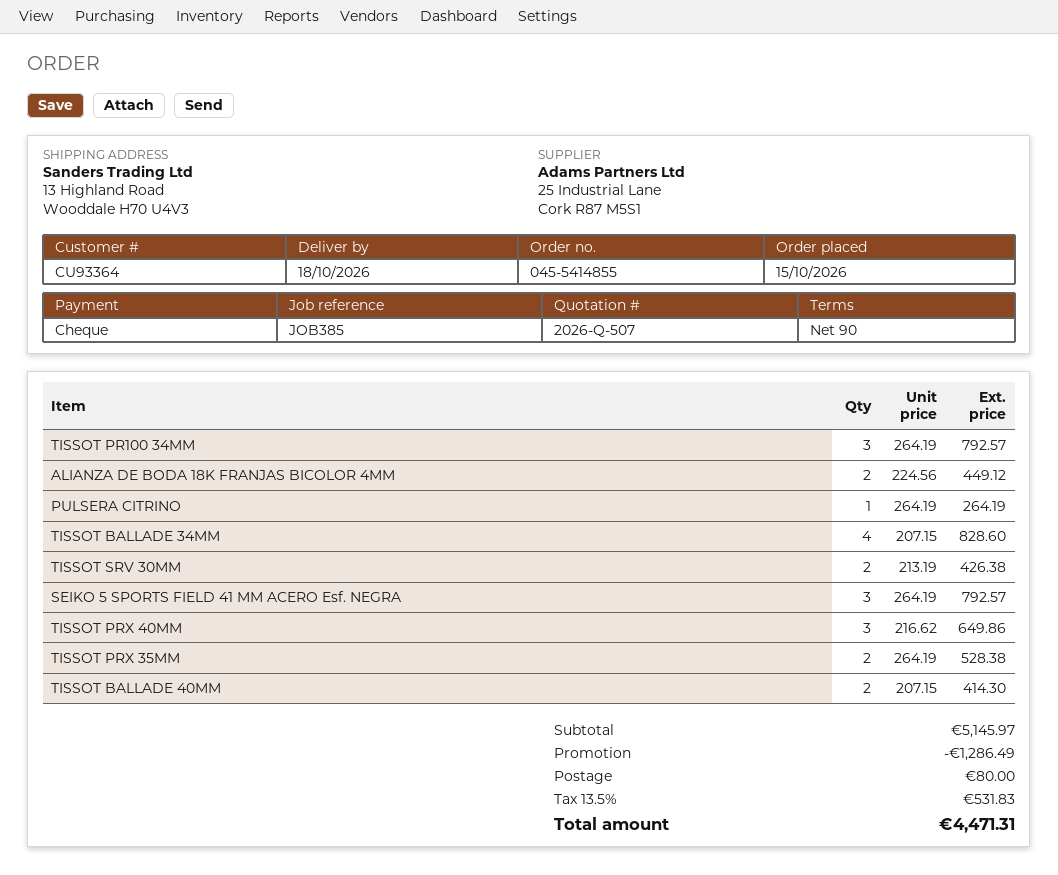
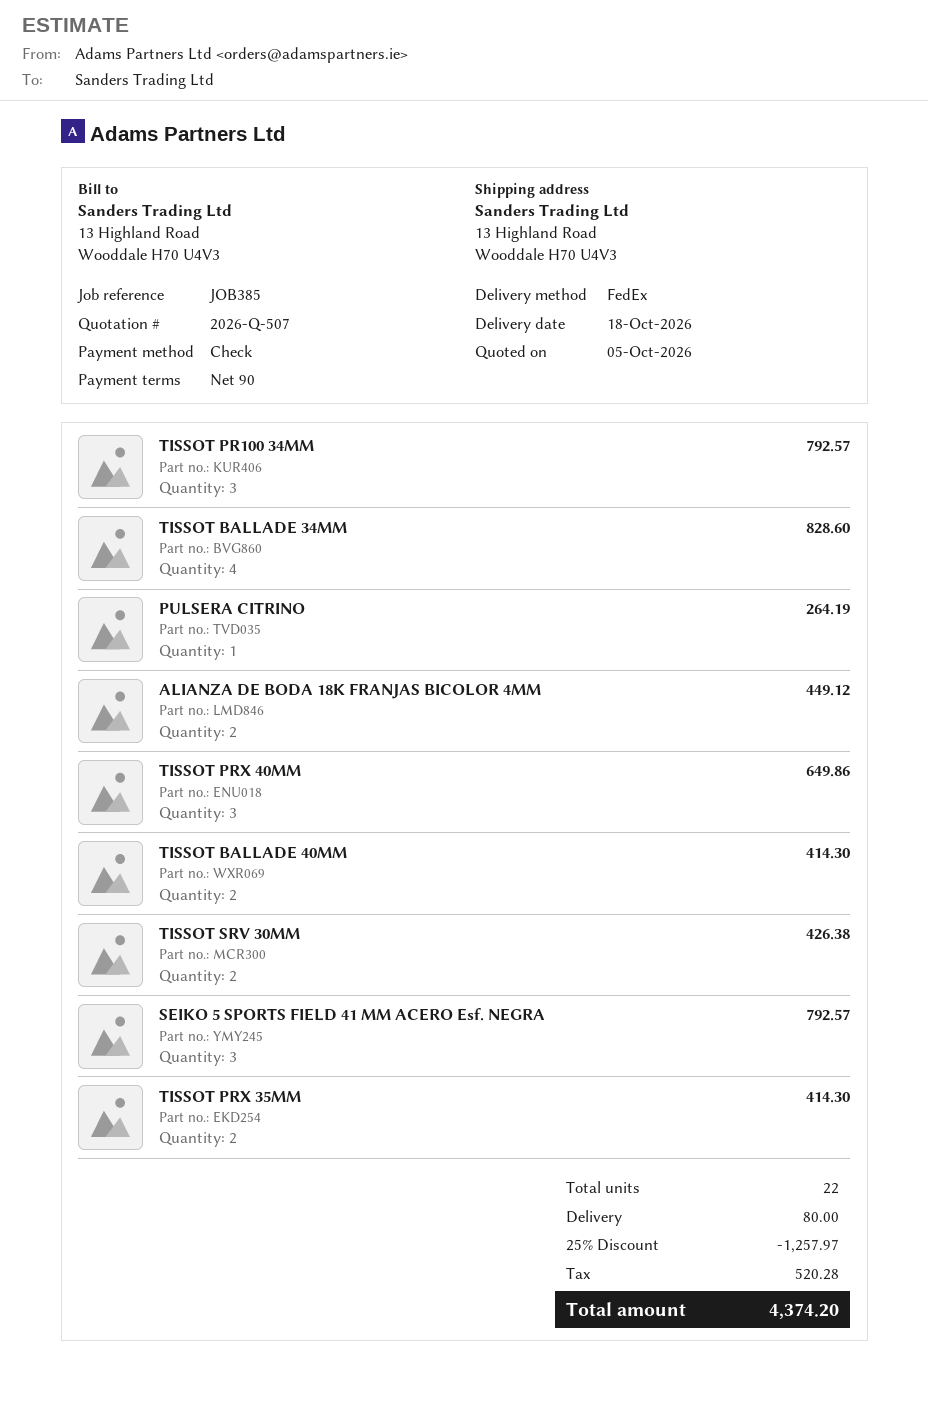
TISSOT PRX 35MM: 2 for 528.38 -> 2 for 414.30
discount: 1286.49 -> 1257.97
tax: 531.83 -> 520.28
total: 4471.31 -> 4374.20

